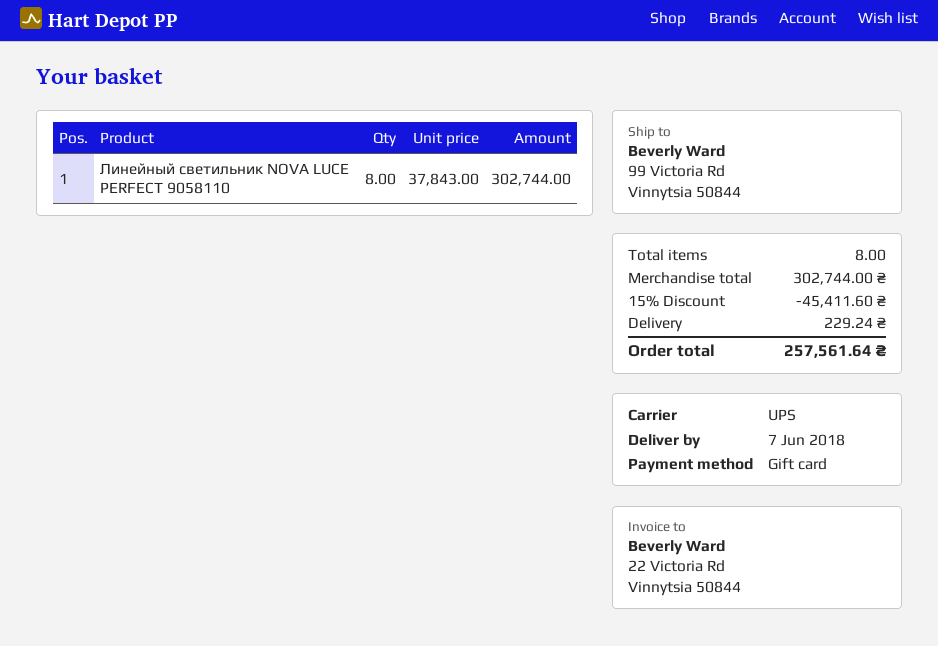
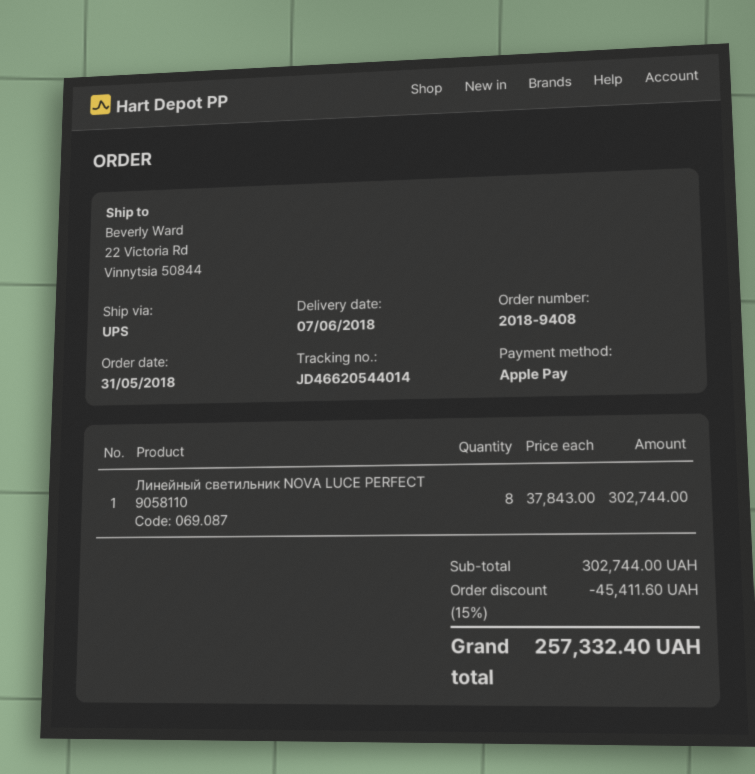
payment method: gift card -> Apple Pay
ship to: 99 Victoria Rd, Vinnytsia 50844 -> 22 Victoria Rd, Vinnytsia 50844
shipping: 229.24 -> none
total: 257561.64 -> 257332.40

